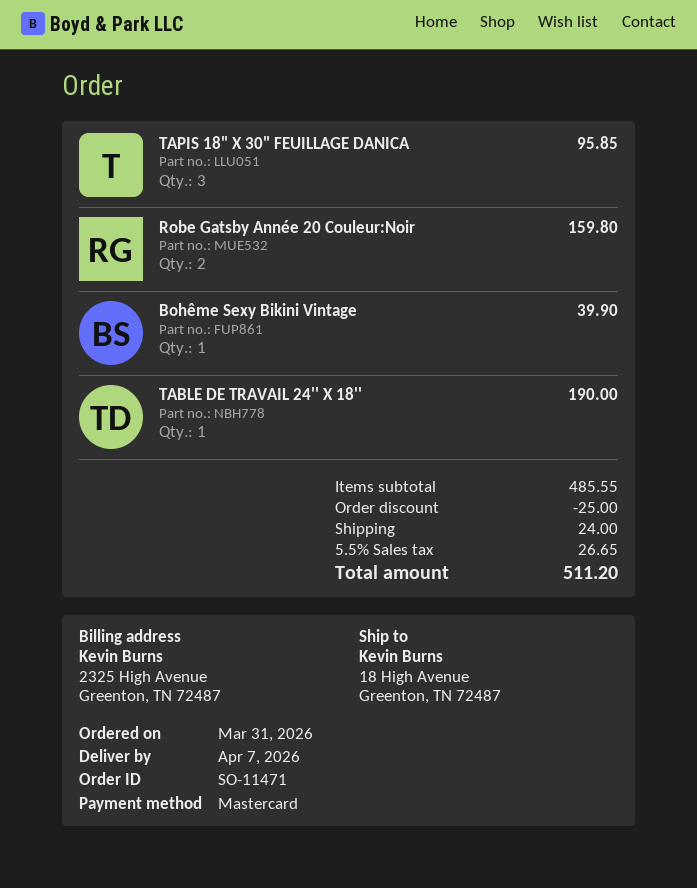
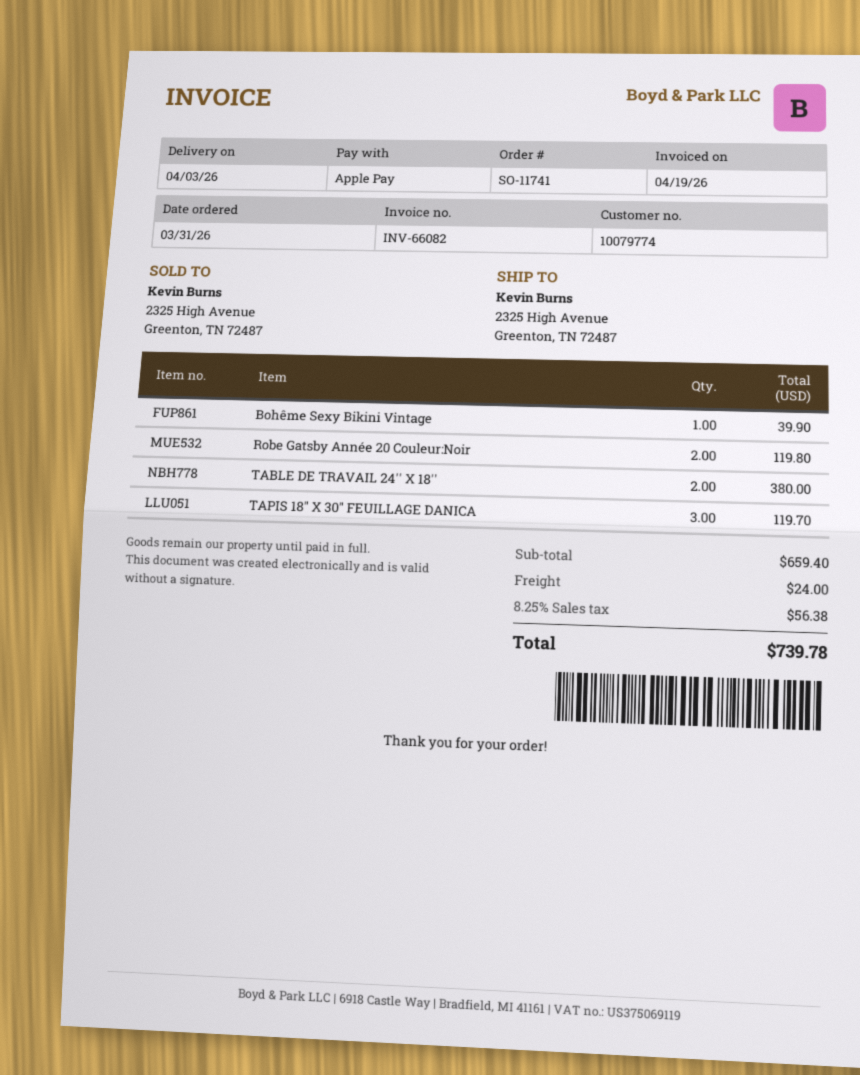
order number: SO-11471 -> SO-11741
delivery date: 2026-04-07 -> 2026-04-03
payment method: Mastercard -> Apple Pay
ship to: 18 High Avenue, Greenton, TN 72487 -> 2325 High Avenue, Greenton, TN 72487
TAPIS 18" X 30" FEUILLAGE DANICA: 3 for 95.85 -> 3 for 119.70
Robe Gatsby Année 20 Couleur:Noir: 2 for 159.80 -> 2 for 119.80
TABLE DE TRAVAIL 24'' X 18'': 1 for 190.00 -> 2 for 380.00
subtotal: 485.55 -> 659.40
discount: 25.00 -> none
tax: 5.5% = 26.65 -> 8.25% = 56.38
total: 511.20 -> 739.78

